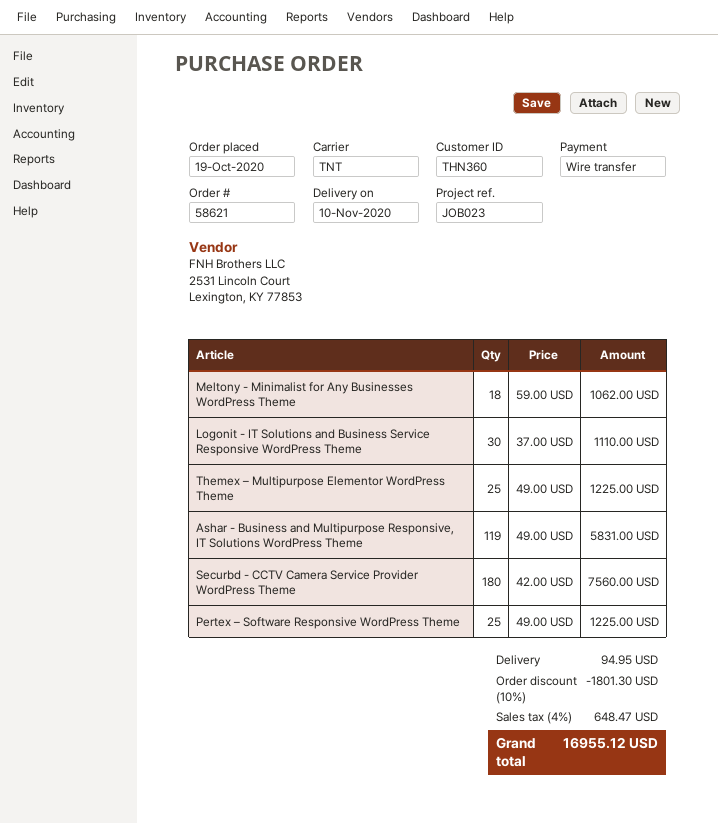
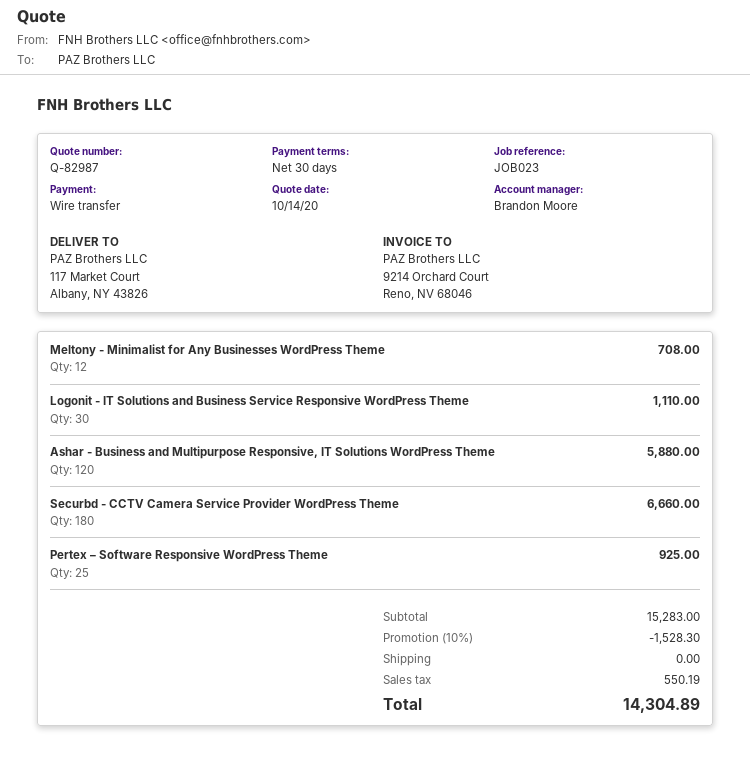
Meltony - Minimalist for Any Businesses WordPress Theme: 18 for 1062.00 -> 12 for 708.00
Themex – Multipurpose Elementor WordPress Theme: 25 for 1225.00 -> none
Ashar - Business and Multipurpose Responsive, IT Solutions WordPress Theme: 119 for 5831.00 -> 120 for 5880.00
Securbd - CCTV Camera Service Provider WordPress Theme: 180 for 7560.00 -> 180 for 6660.00
Pertex – Software Responsive WordPress Theme: 25 for 1225.00 -> 25 for 925.00
discount: 10% = 1801.30 -> 10% = 1528.30
shipping: 94.95 -> 0.00
tax: 648.47 -> 550.19
total: 16955.12 -> 14304.89

